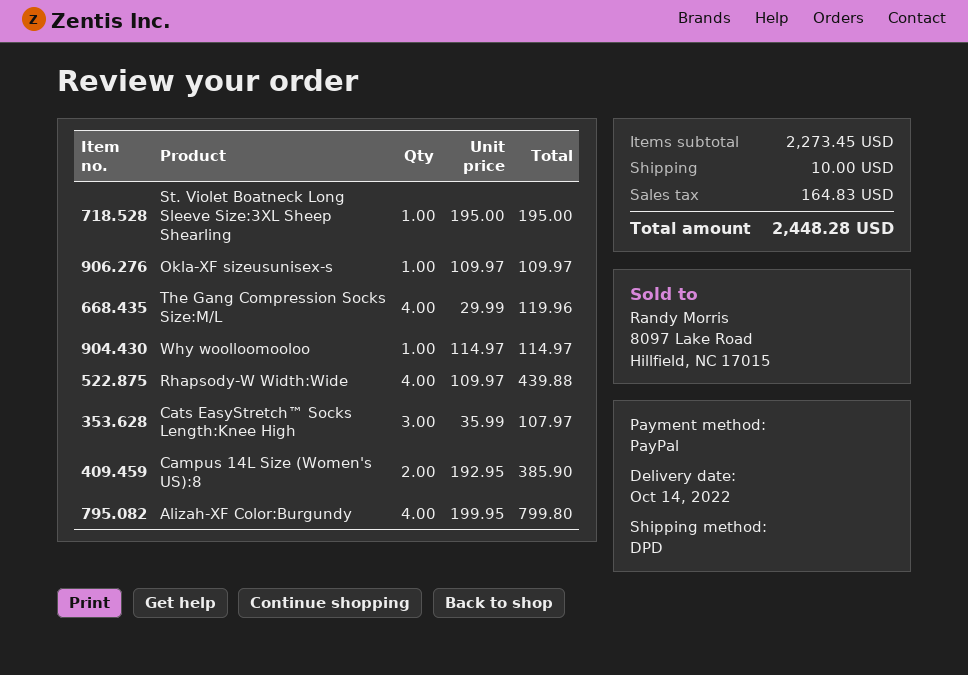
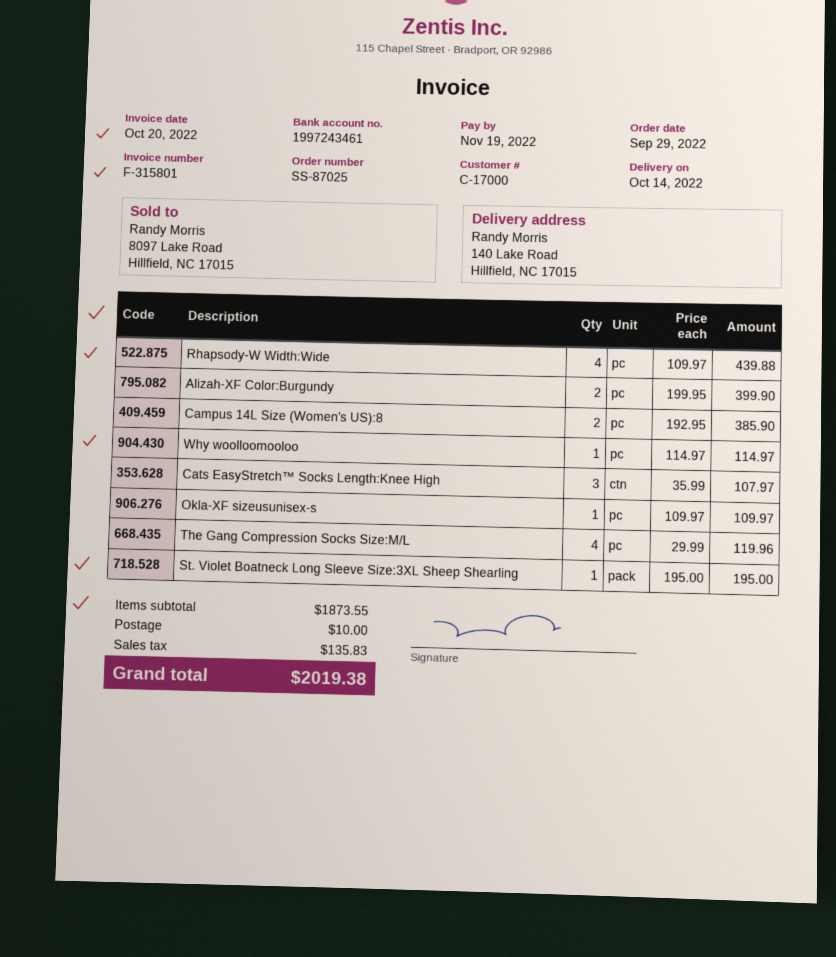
Alizah-XF Color:Burgundy: 4 x 199.95 = 799.80 -> 2 x 199.95 = 399.90
subtotal: 2273.45 -> 1873.55
tax: 164.83 -> 135.83
total: 2448.28 -> 2019.38

